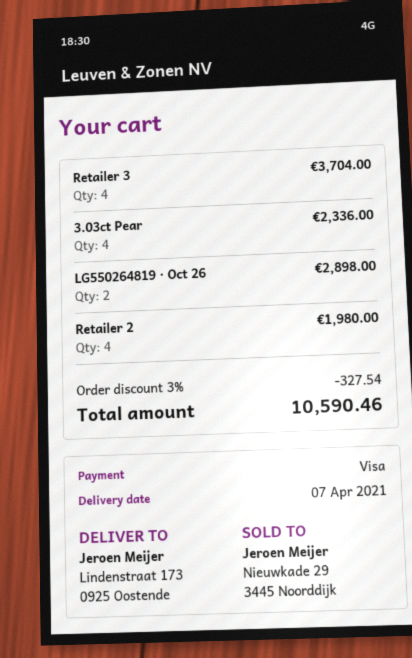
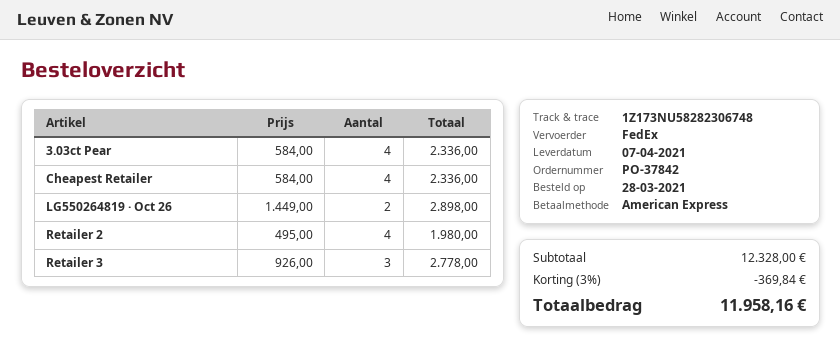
payment method: Visa -> American Express
Retailer 3: 4 for 3704.00 -> 3 for 2778.00
Cheapest Retailer: none -> 4 for 2336.00
discount: 3% = 327.54 -> 3% = 369.84
total: 10590.46 -> 11958.16

